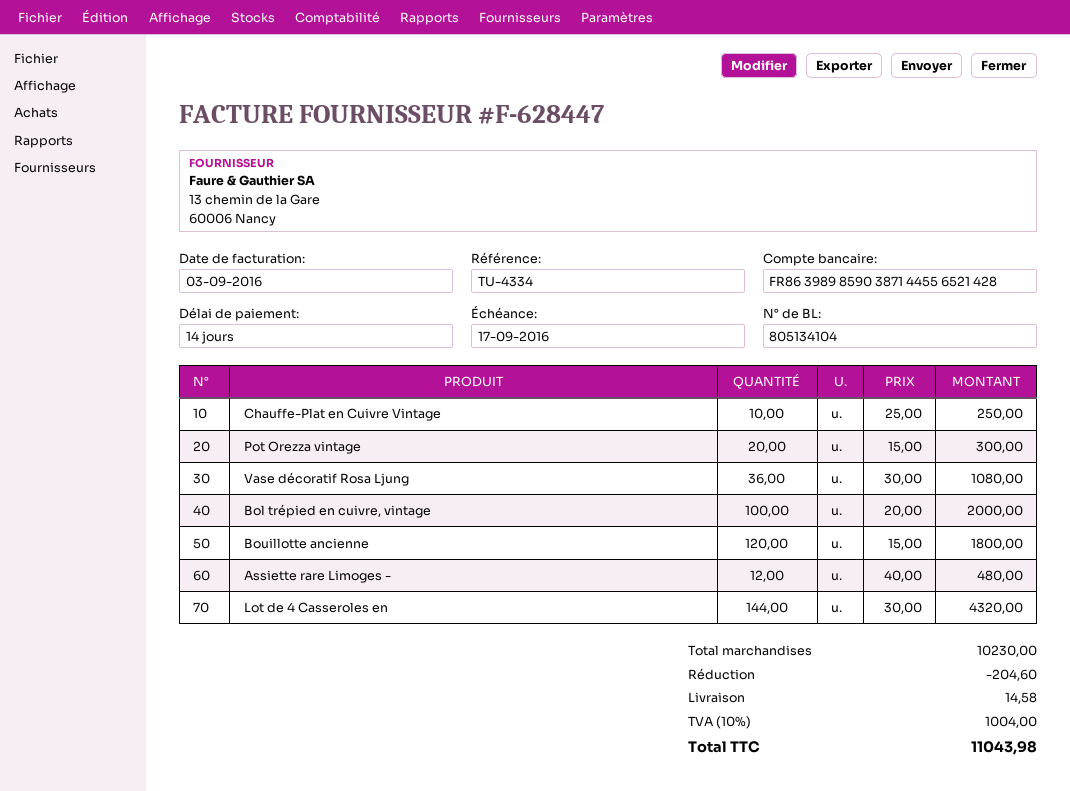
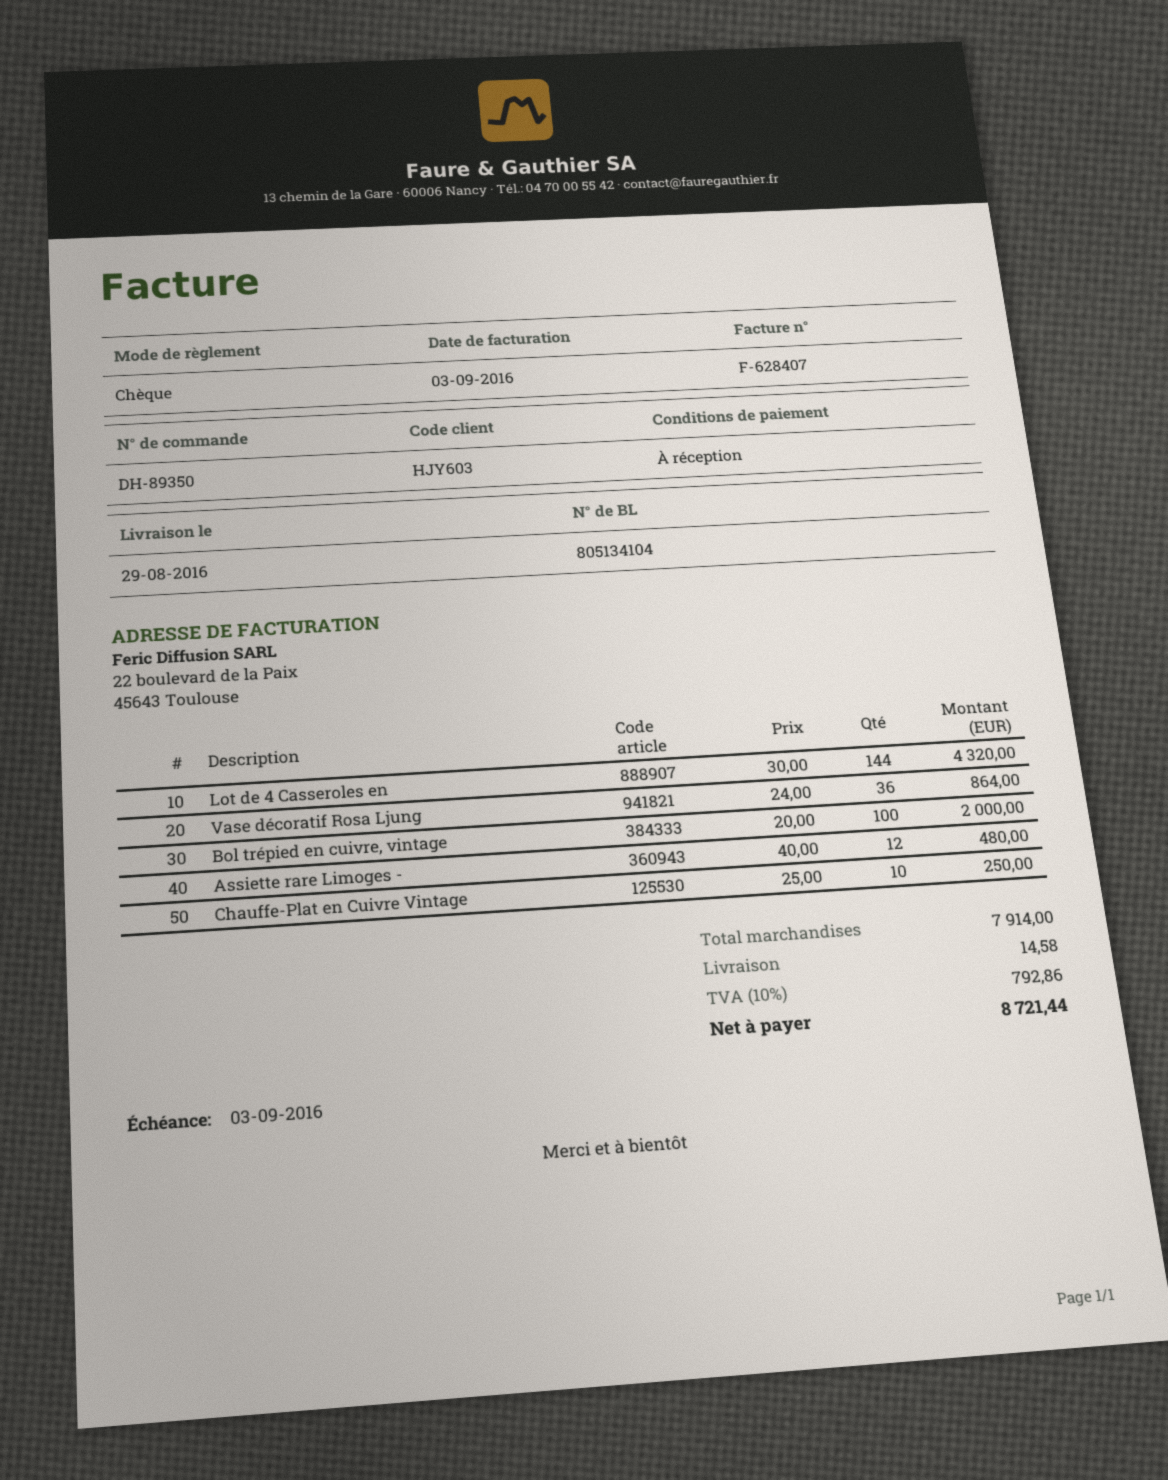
invoice number: F-628447 -> F-628407
payment terms: 14 days -> on receipt
due date: 2016-09-17 -> 2016-09-03
Pot Orezza vintage: 20 x 15.00 = 300.00 -> none
Vase décoratif Rosa Ljung: 36 x 30.00 = 1080.00 -> 36 x 24.00 = 864.00
Bouillotte ancienne: 120 x 15.00 = 1800.00 -> none
subtotal: 10230.00 -> 7914.00
discount: 204.60 -> none
tax: 10% = 1004.00 -> 10% = 792.86
total: 11043.98 -> 8721.44

